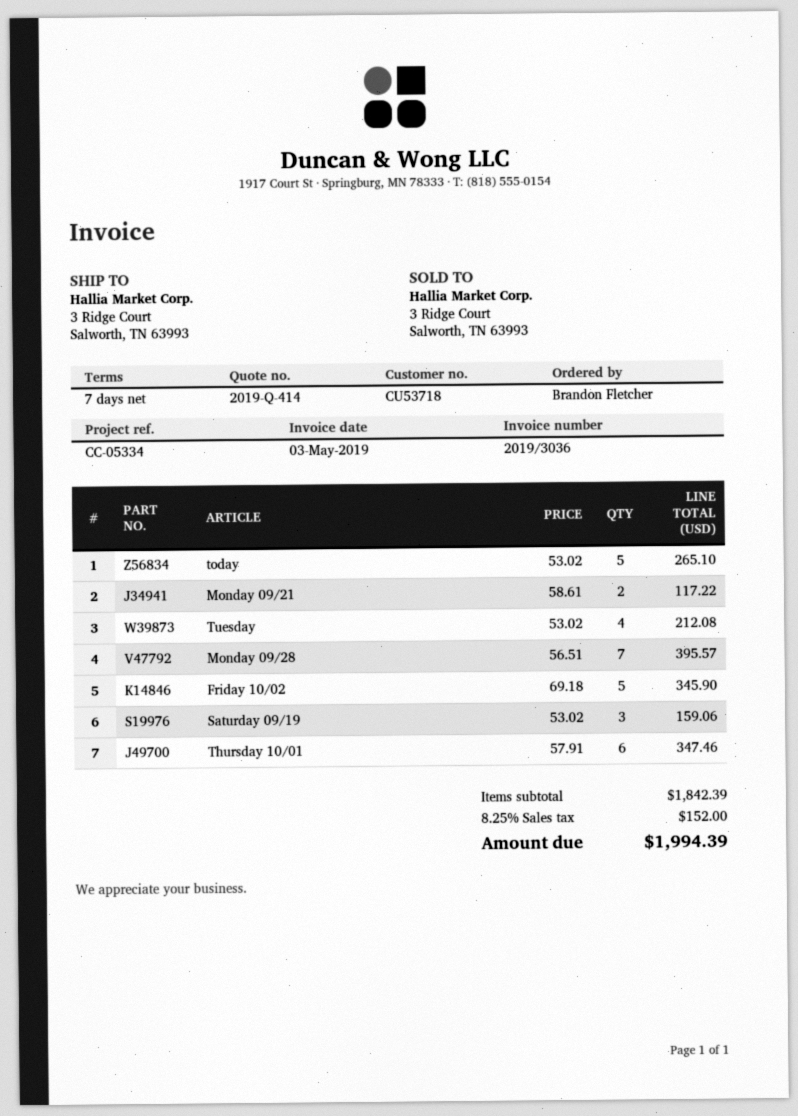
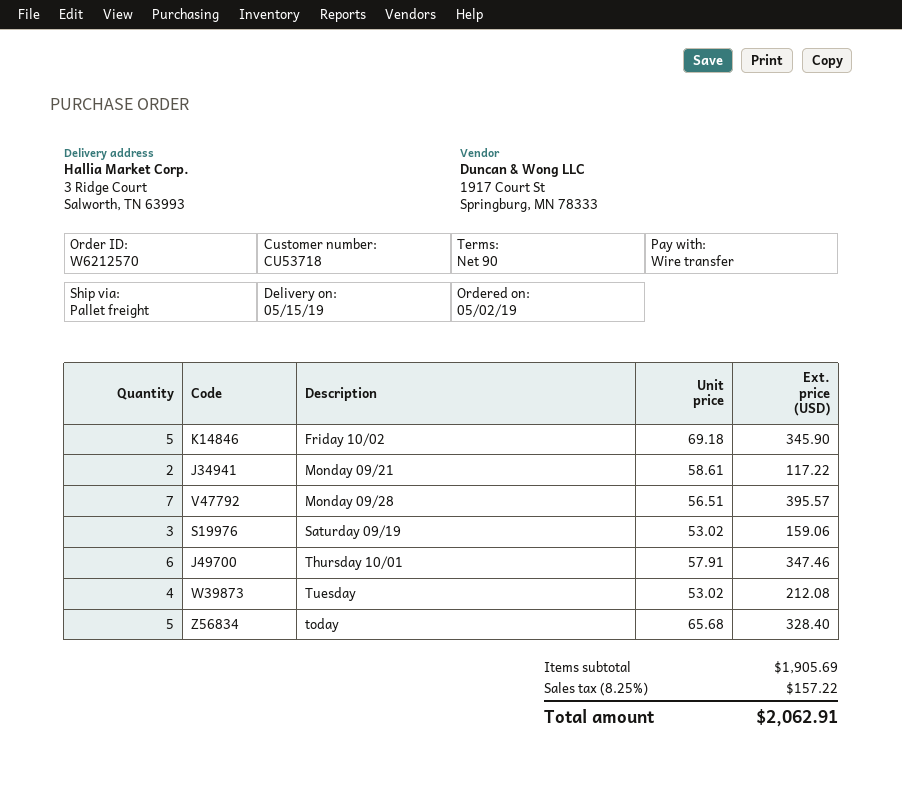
payment terms: 7 days -> 90 days
today: 5 x 53.02 = 265.10 -> 5 x 65.68 = 328.40
subtotal: 1842.39 -> 1905.69
tax: 8.25% = 152.00 -> 8.25% = 157.22
total: 1994.39 -> 2062.91

